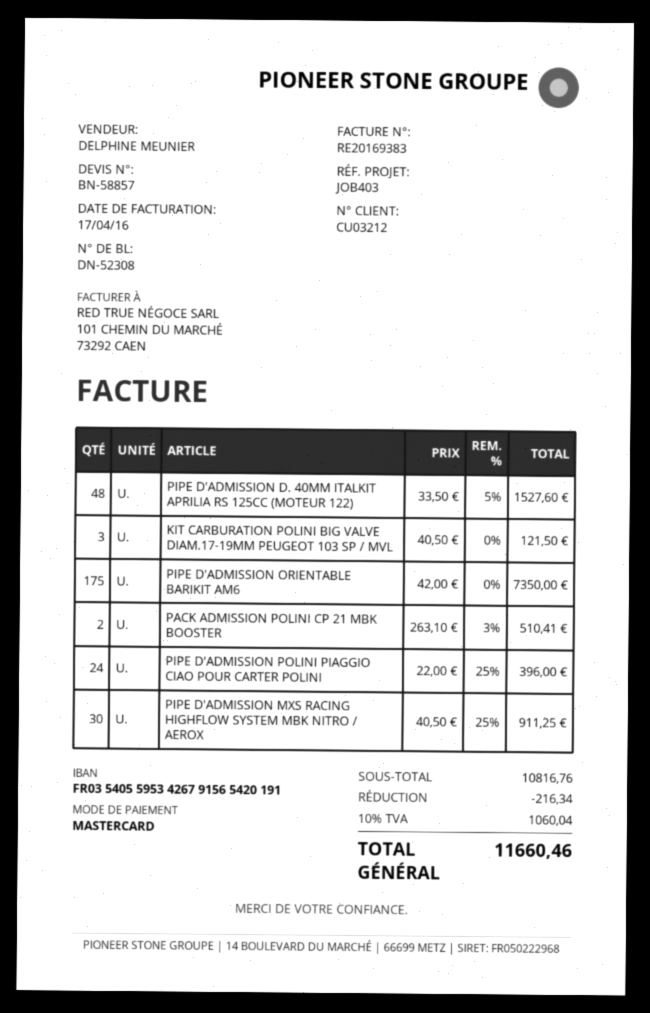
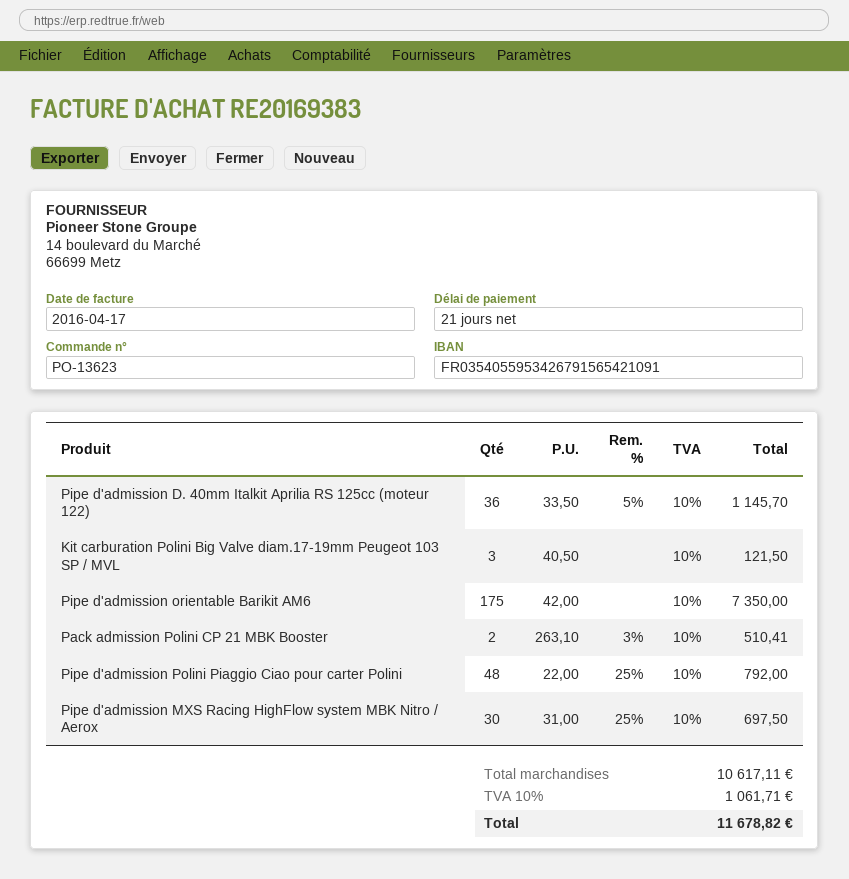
bank account: FR0354055953426791565420191 -> FR0354055953426791565421091
PIPE D'ADMISSION D. 40MM ITALKIT APRILIA RS 125CC (MOTEUR 122): 48 x 33.50 - 5% = 1527.60 -> 36 x 33.50 - 5% = 1145.70
PIPE D'ADMISSION POLINI PIAGGIO CIAO POUR CARTER POLINI: 24 x 22.00 - 25% = 396.00 -> 48 x 22.00 - 25% = 792.00
PIPE D'ADMISSION MXS RACING HIGHFLOW SYSTEM MBK NITRO / AEROX: 30 x 40.50 - 25% = 911.25 -> 30 x 31.00 - 25% = 697.50
subtotal: 10816.76 -> 10617.11
discount: 216.34 -> none
tax: 10% = 1060.04 -> 10% = 1061.71
total: 11660.46 -> 11678.82

